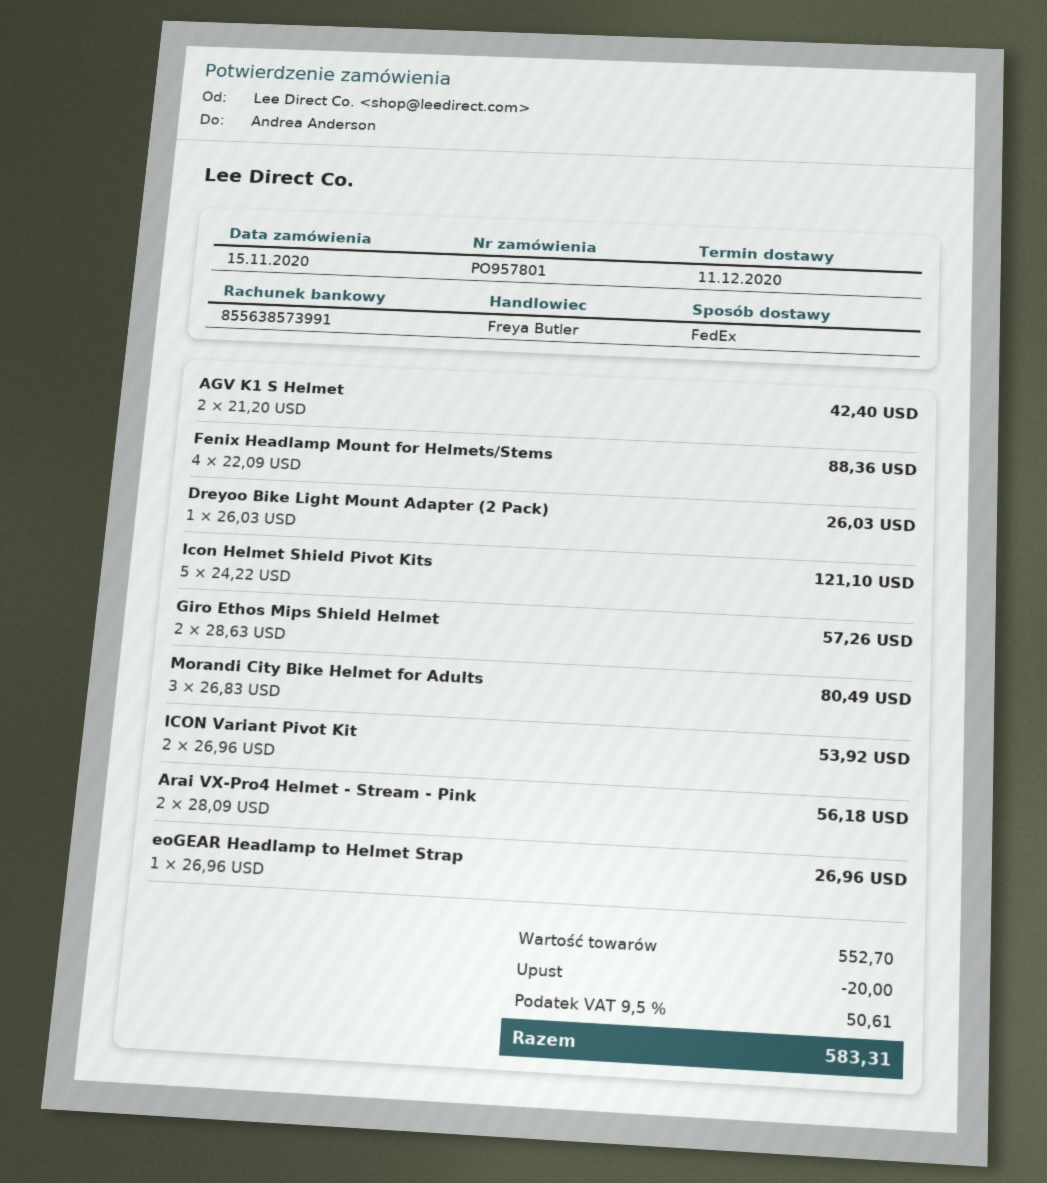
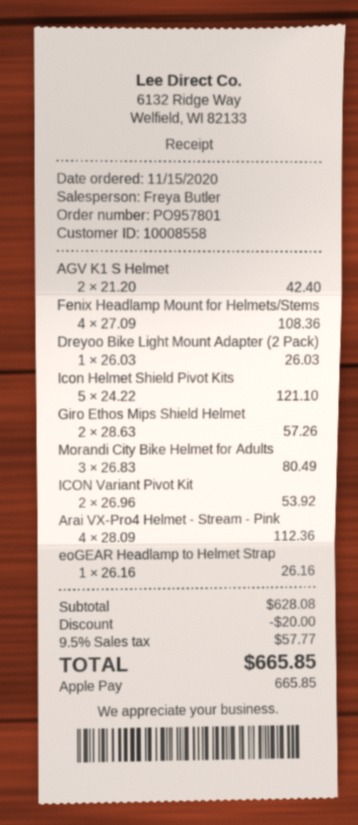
Fenix Headlamp Mount for Helmets/Stems: 4 x 22.09 = 88.36 -> 4 x 27.09 = 108.36
Arai VX-Pro4 Helmet - Stream - Pink: 2 x 28.09 = 56.18 -> 4 x 28.09 = 112.36
eoGEAR Headlamp to Helmet Strap: 1 x 26.96 = 26.96 -> 1 x 26.16 = 26.16
subtotal: 552.70 -> 628.08
tax: 9.5% = 50.61 -> 9.5% = 57.77
total: 583.31 -> 665.85

